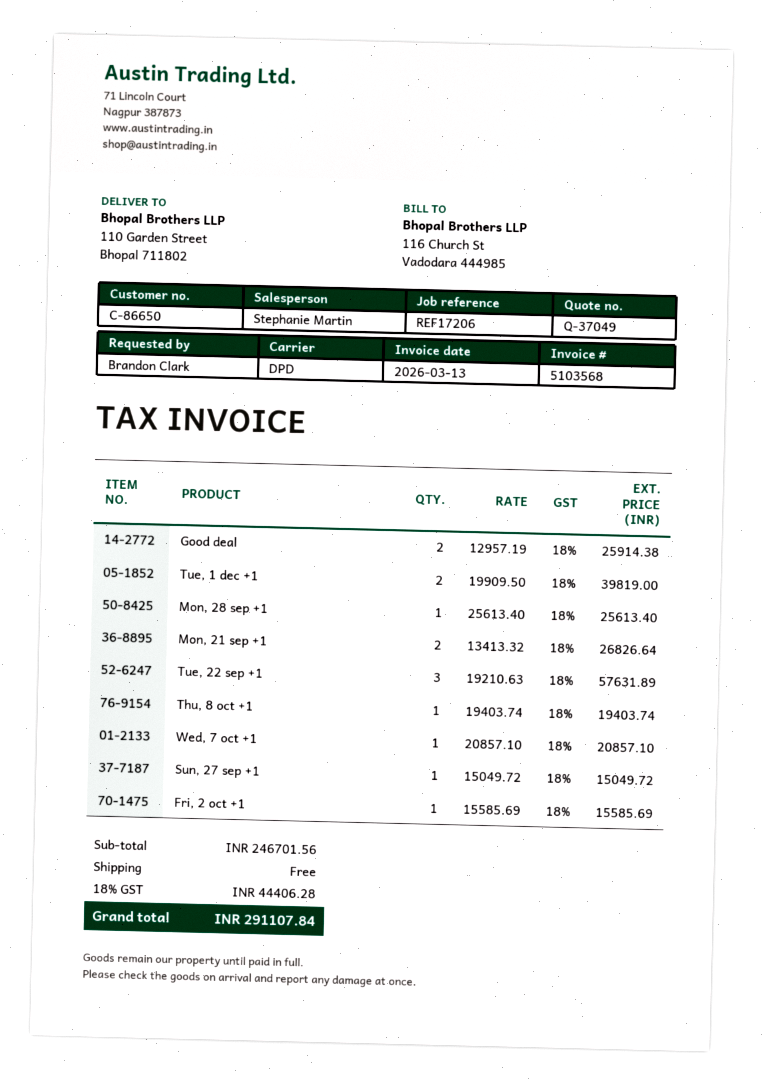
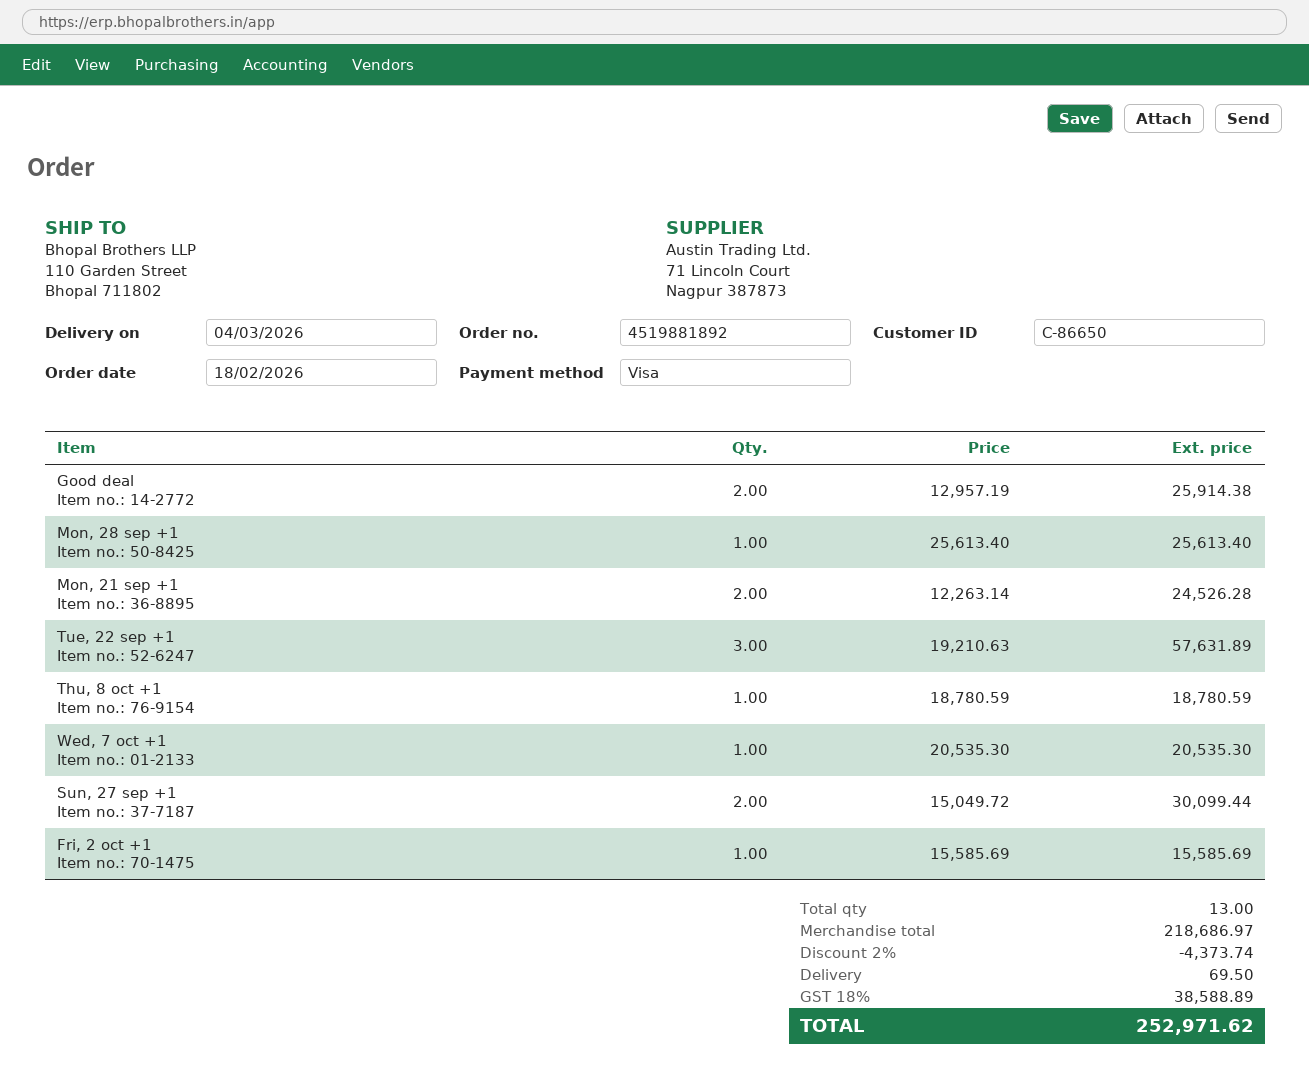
Tue, 1 dec +1: 2 x 19909.50 = 39819.00 -> none
Mon, 21 sep +1: 2 x 13413.32 = 26826.64 -> 2 x 12263.14 = 24526.28
Thu, 8 oct +1: 1 x 19403.74 = 19403.74 -> 1 x 18780.59 = 18780.59
Wed, 7 oct +1: 1 x 20857.10 = 20857.10 -> 1 x 20535.30 = 20535.30
Sun, 27 sep +1: 1 x 15049.72 = 15049.72 -> 2 x 15049.72 = 30099.44
subtotal: 246701.56 -> 218686.97
discount: none -> 2% = 4373.74
shipping: 0.00 -> 69.50
tax: 18% = 44406.28 -> 18% = 38588.89
total: 291107.84 -> 252971.62

